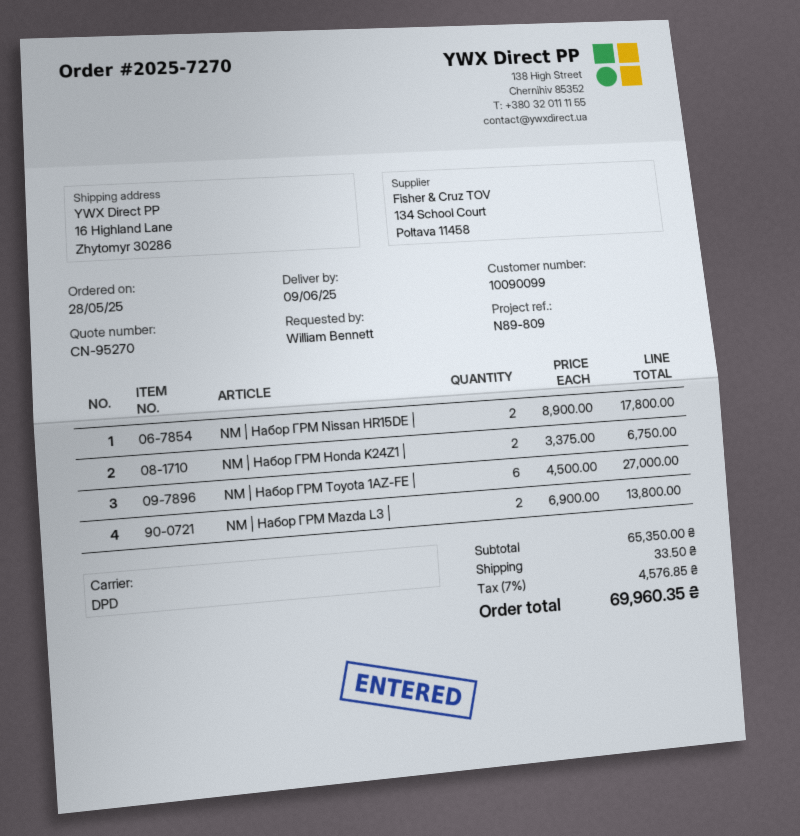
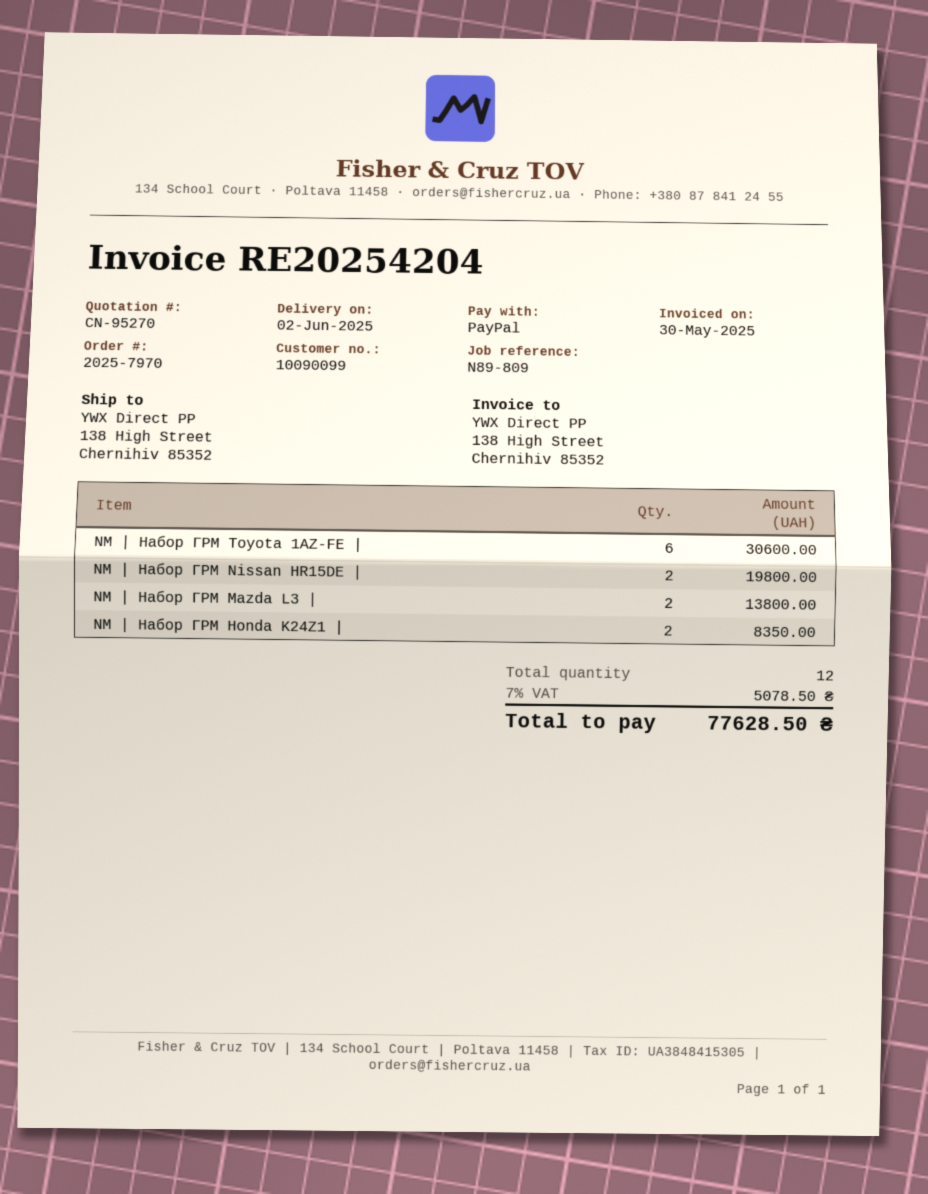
order number: 2025-7270 -> 2025-7970
delivery date: 2025-06-09 -> 2025-06-02
ship to: 16 Highland Lane, Zhytomyr 30286 -> 138 High Street, Chernihiv 85352
NM | Набор ГРМ Nissan HR15DE |: 2 for 17800.00 -> 2 for 19800.00
NM | Набор ГРМ Honda K24Z1 |: 2 for 6750.00 -> 2 for 8350.00
NM | Набор ГРМ Toyota 1AZ-FE |: 6 for 27000.00 -> 6 for 30600.00
shipping: 33.50 -> none
tax: 7% = 4576.85 -> 7% = 5078.50
total: 69960.35 -> 77628.50

